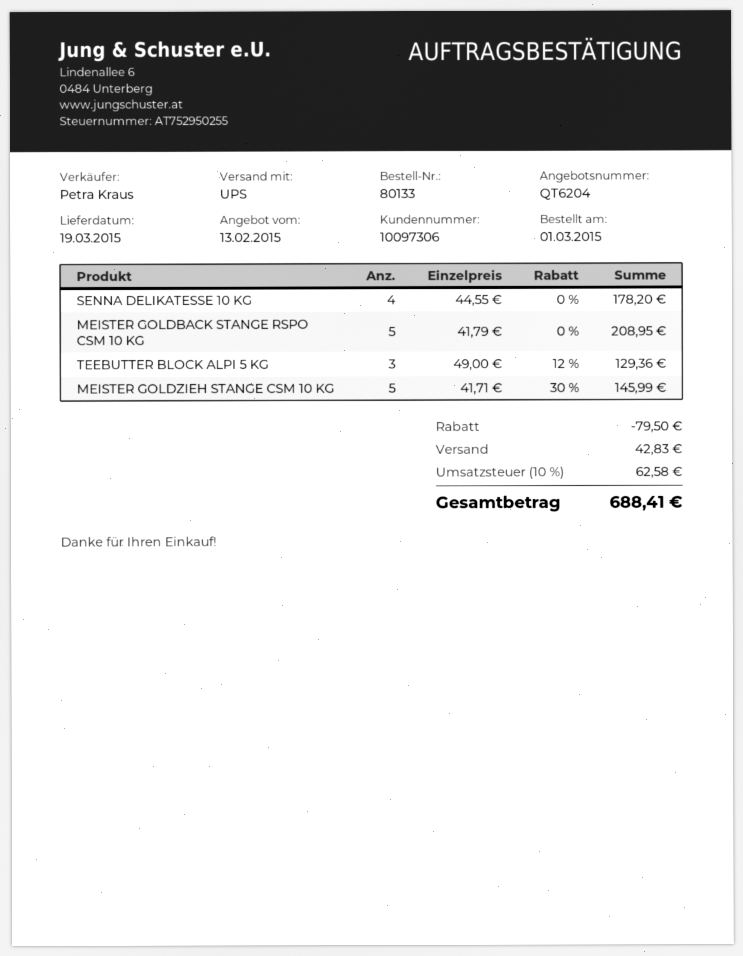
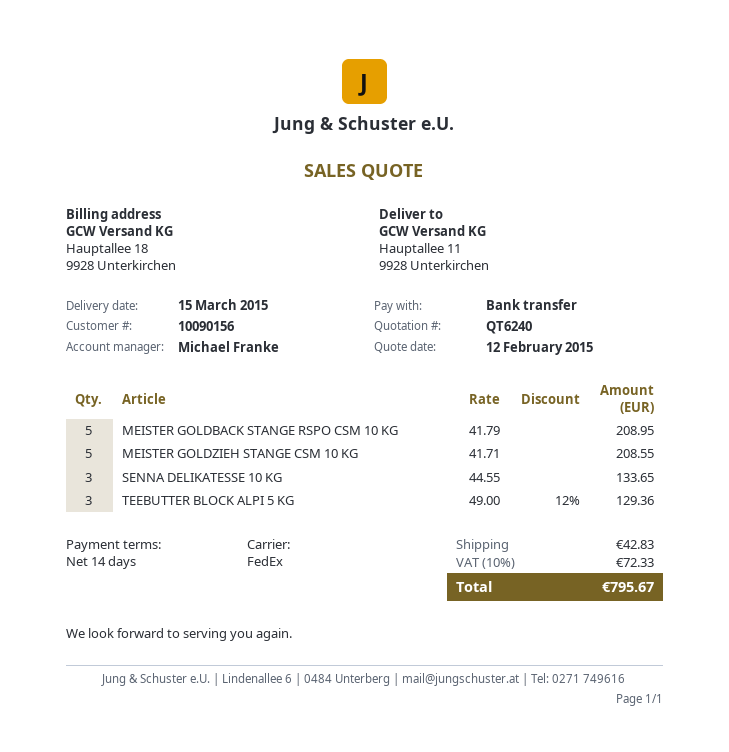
quote number: QT6204 -> QT6240
quote date: 2015-02-13 -> 2015-02-12
delivery date: 2015-03-19 -> 2015-03-15
customer number: 10097306 -> 10090156
sales rep: Petra Kraus -> Michael Franke
shipping method: UPS -> FedEx
SENNA DELIKATESSE 10 KG: 4 x 44.55 = 178.20 -> 3 x 44.55 = 133.65
MEISTER GOLDZIEH STANGE CSM 10 KG: 5 x 41.71 - 30% = 145.99 -> 5 x 41.71 = 208.55
discount: 79.50 -> none
tax: 10% = 62.58 -> 10% = 72.33
total: 688.41 -> 795.67

